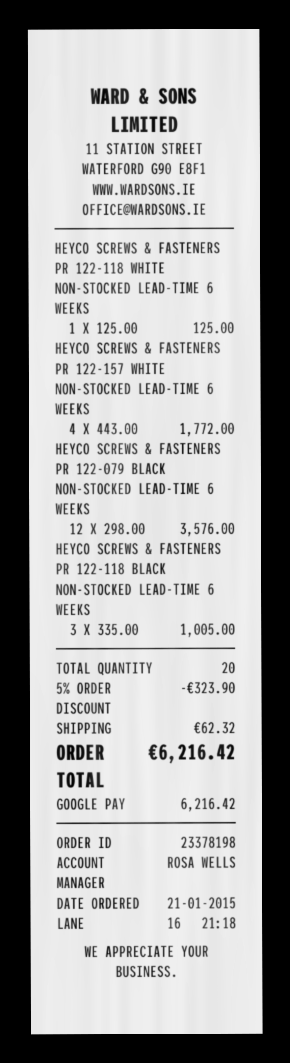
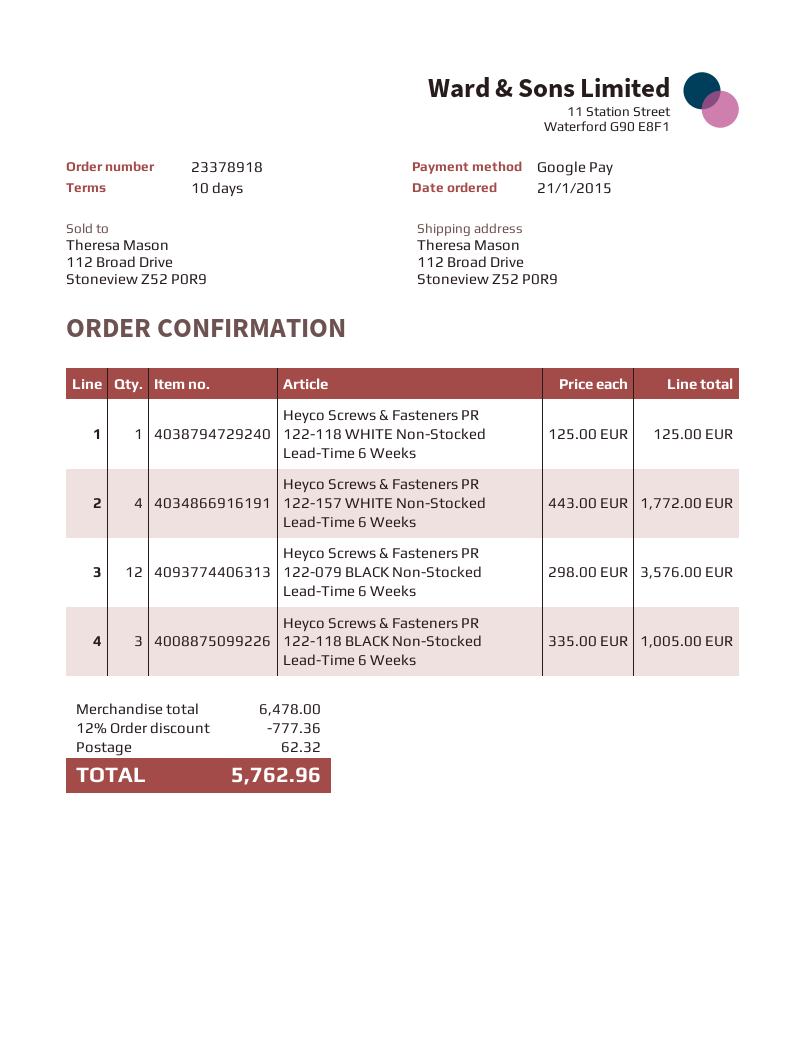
order number: 23378198 -> 23378918
discount: 5% = 323.90 -> 12% = 777.36
total: 6216.42 -> 5762.96

